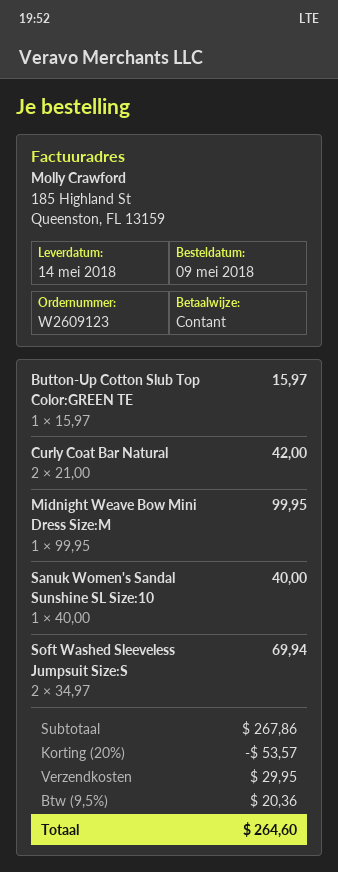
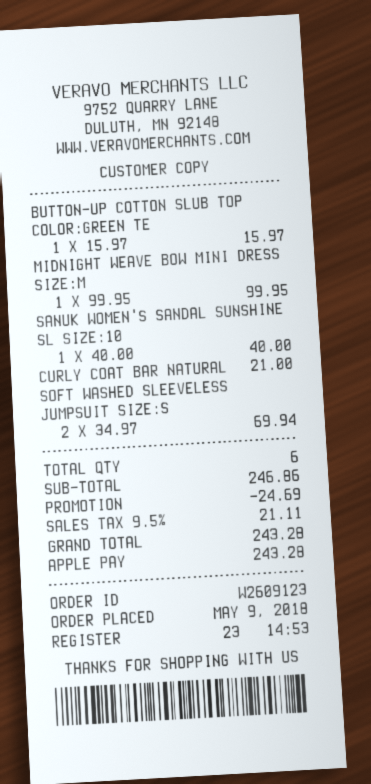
payment method: cash -> Apple Pay
Curly Coat Bar Natural: 2 x 21.00 = 42.00 -> 1 x 21.00 = 21.00
subtotal: 267.86 -> 246.86
discount: 53.57 -> 24.69
shipping: 29.95 -> none
tax: 9.5% = 20.36 -> 9.5% = 21.11
total: 264.60 -> 243.28

